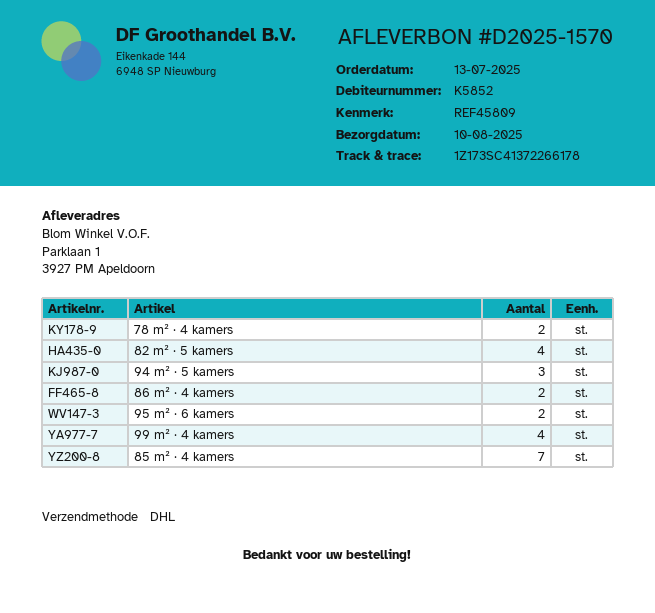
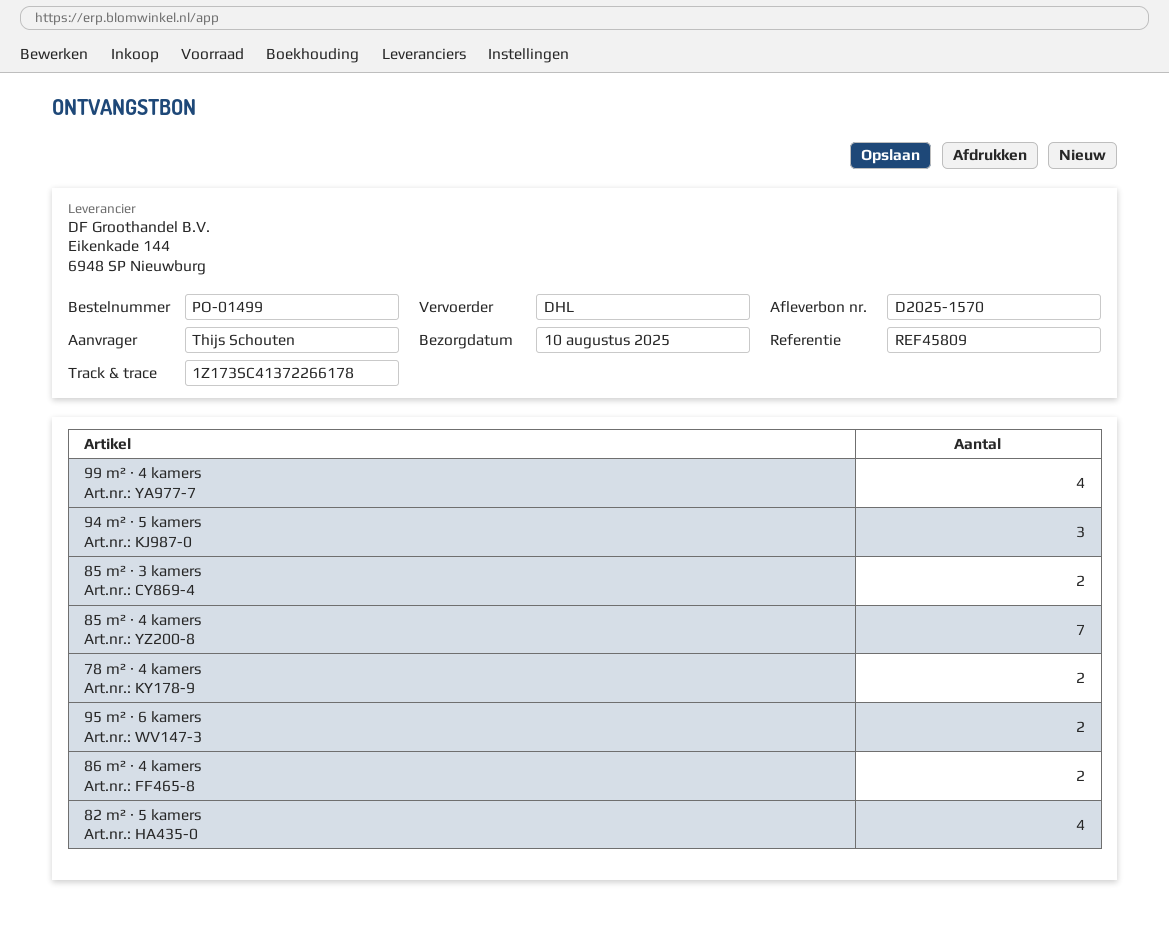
85 m² · 3 kamers: none -> 2

